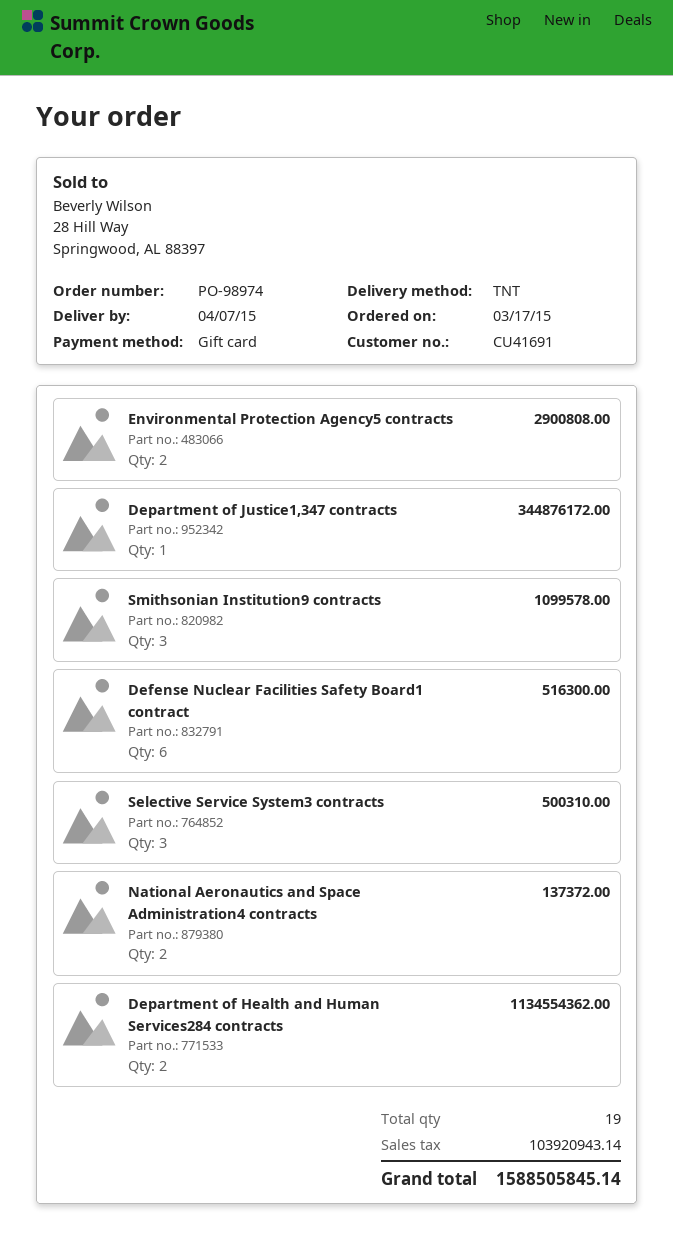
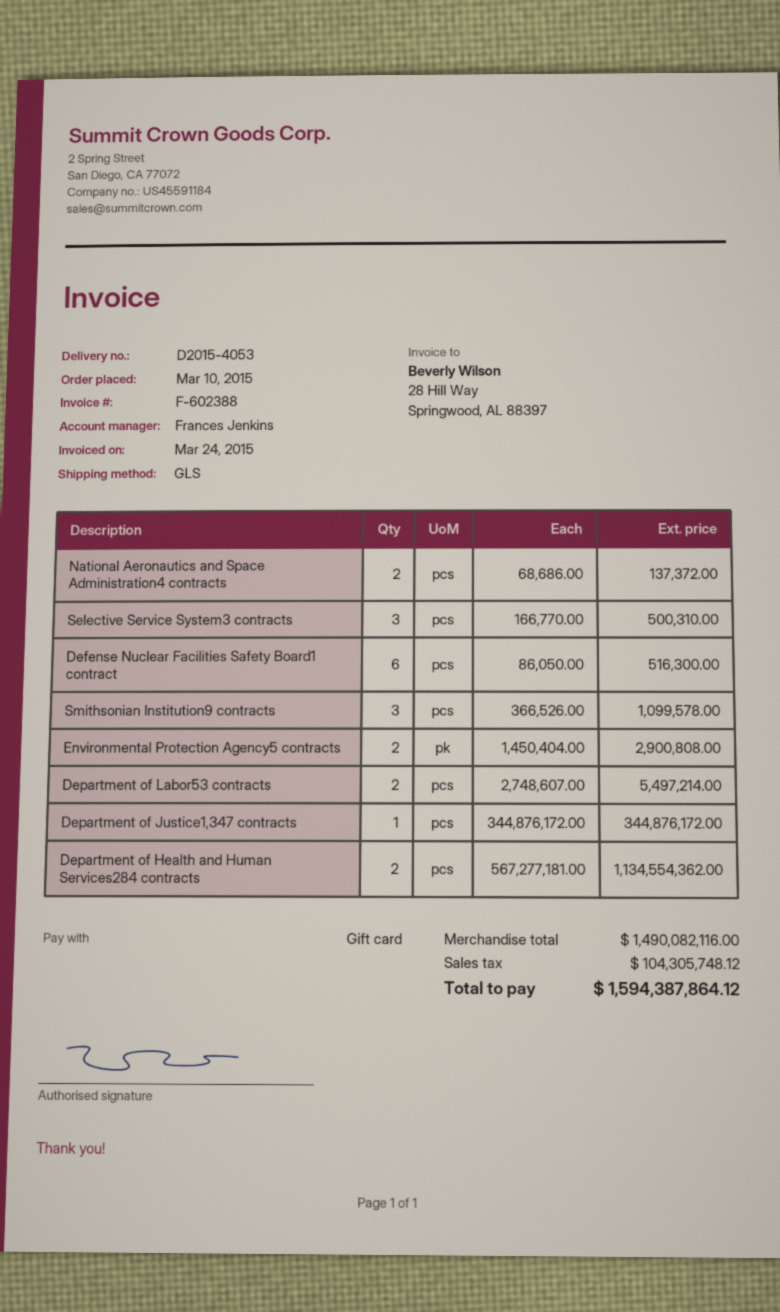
order date: 2015-03-17 -> 2015-03-10
shipping method: TNT -> GLS
Department of Labor53 contracts: none -> 2 for 5497214.00
tax: 103920943.14 -> 104305748.12
total: 1588505845.14 -> 1594387864.12

